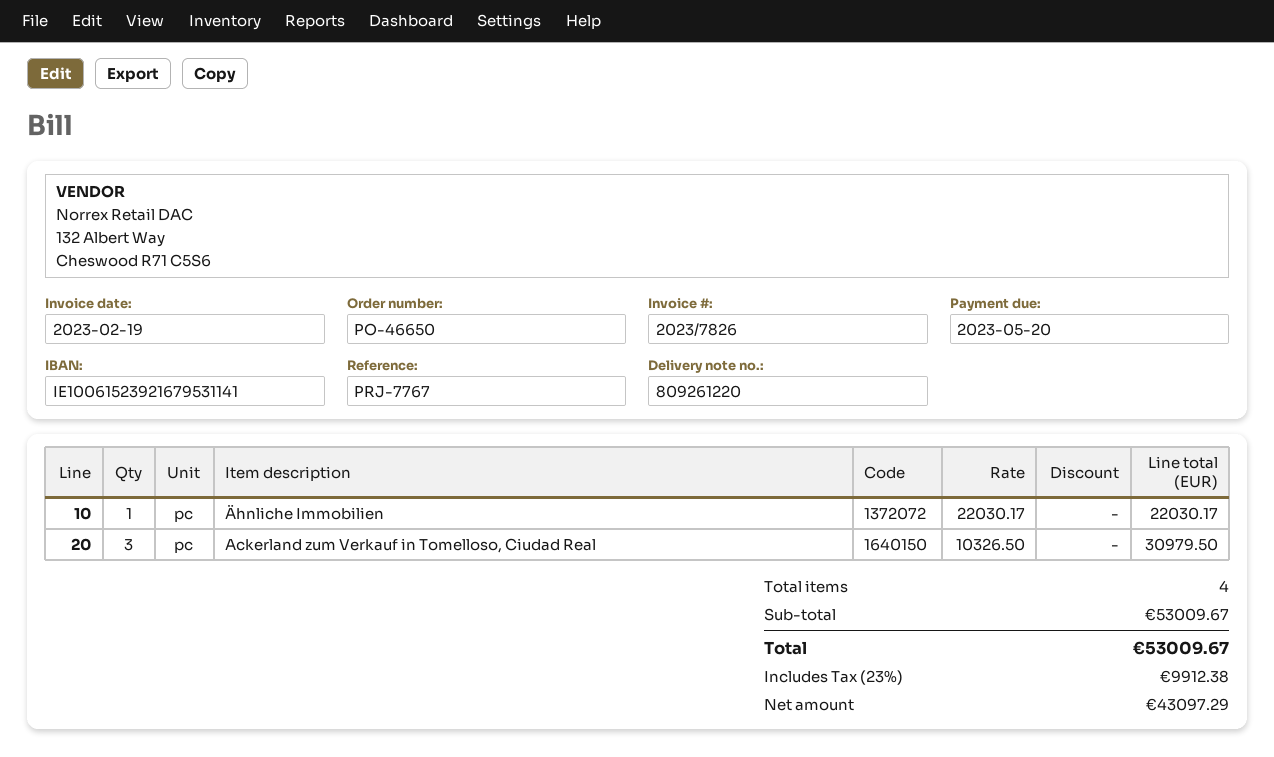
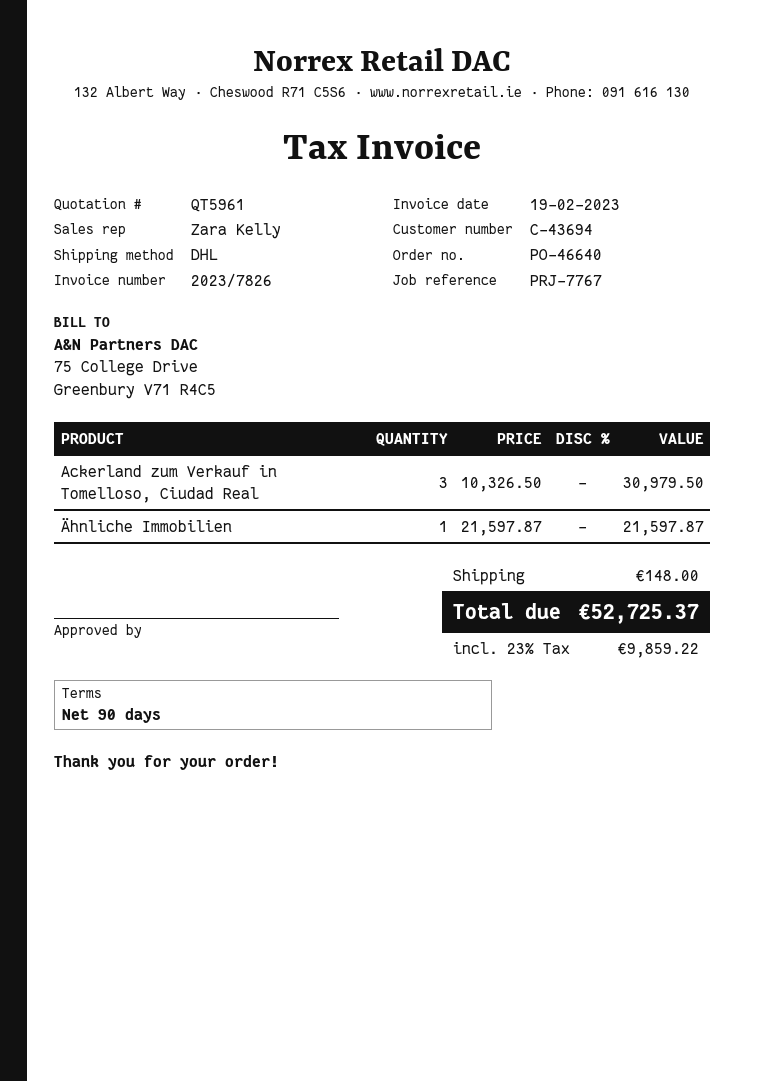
order number: PO-46650 -> PO-46640
Ähnliche Immobilien: 1 x 22030.17 = 22030.17 -> 1 x 21597.87 = 21597.87
shipping: none -> 148.00
tax: 23% = 9912.38 -> 23% = 9859.22
total: 53009.67 -> 52725.37

